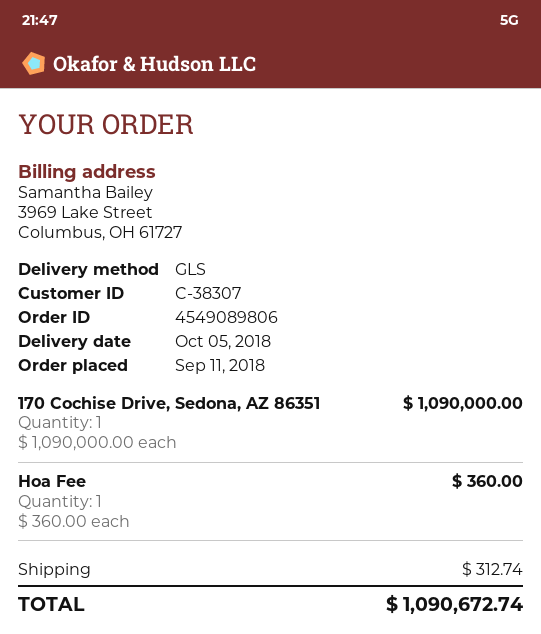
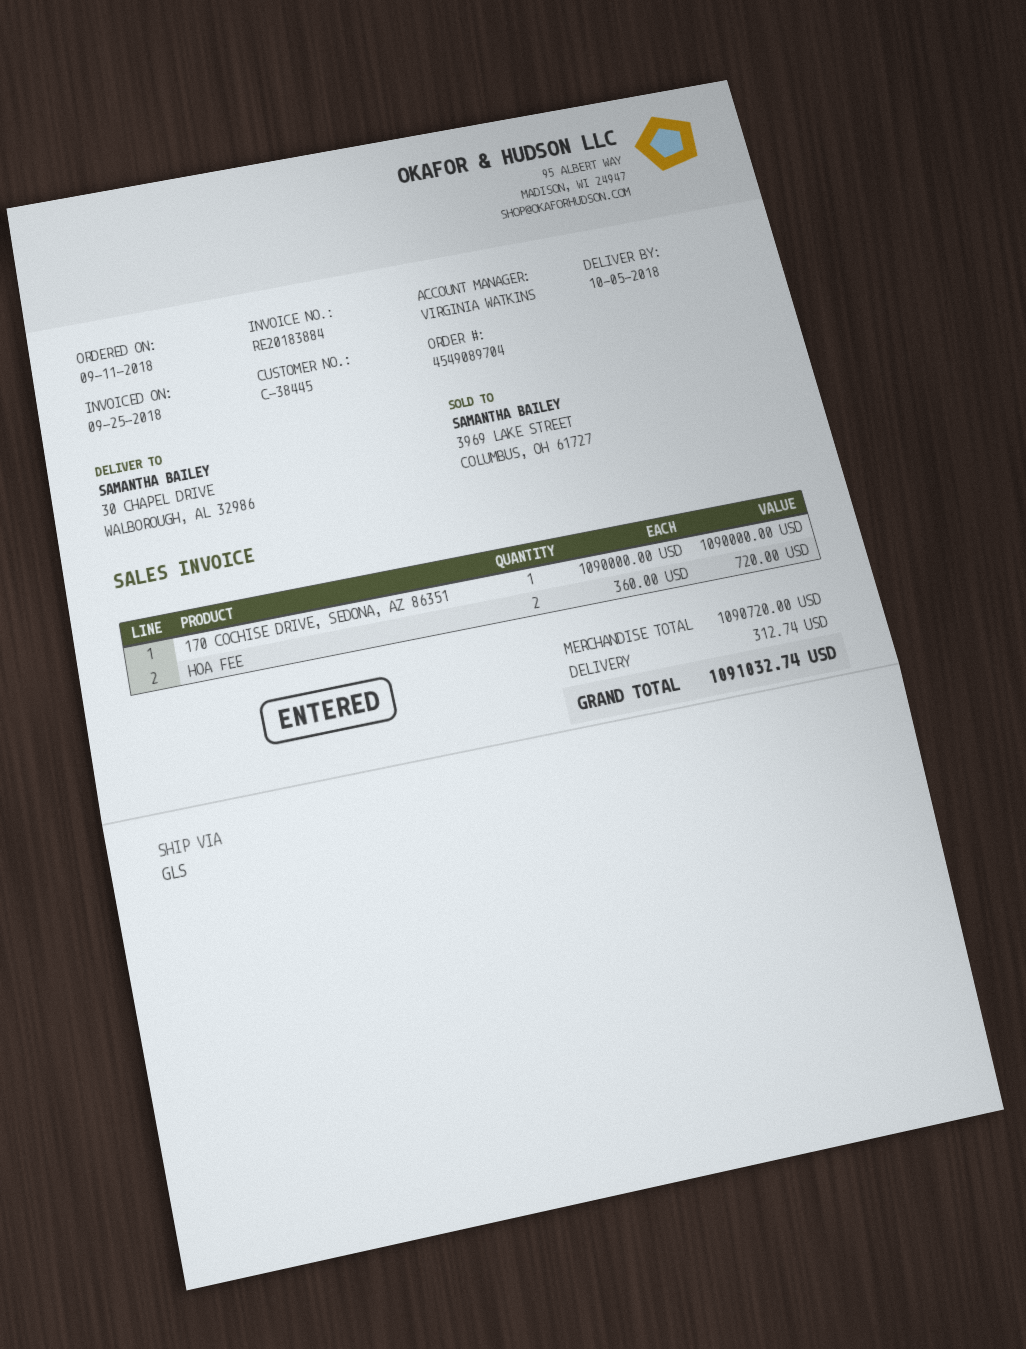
order number: 4549089806 -> 4549089704
customer number: C-38307 -> C-38445
Hoa Fee: 1 x 360.00 = 360.00 -> 2 x 360.00 = 720.00
total: 1090672.74 -> 1091032.74

